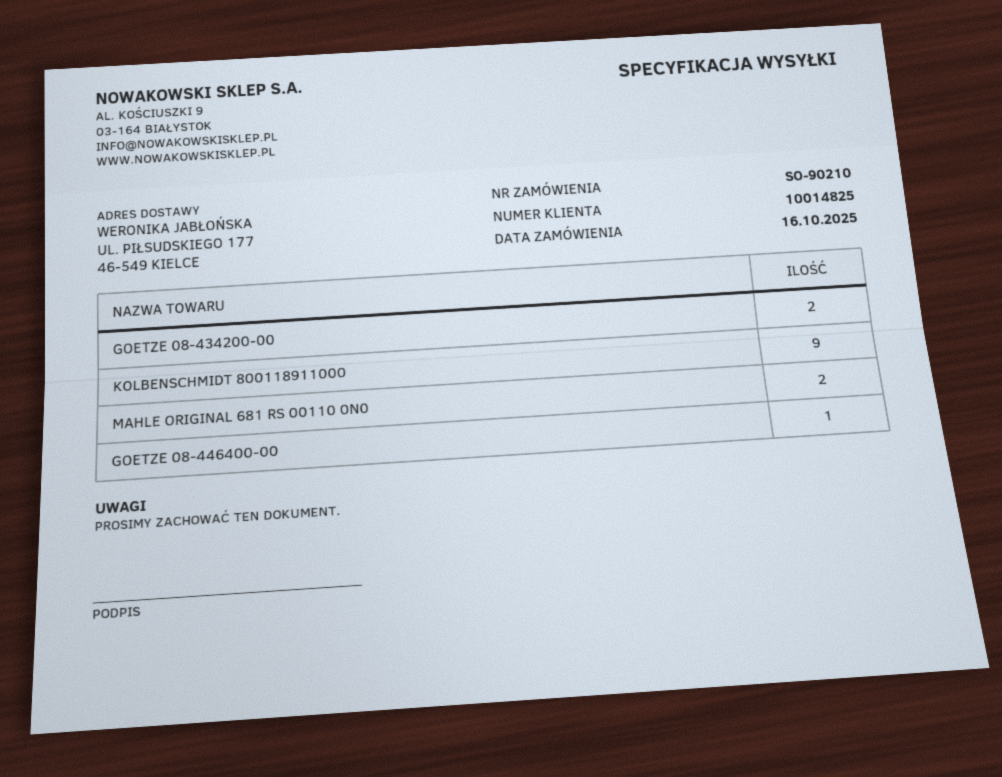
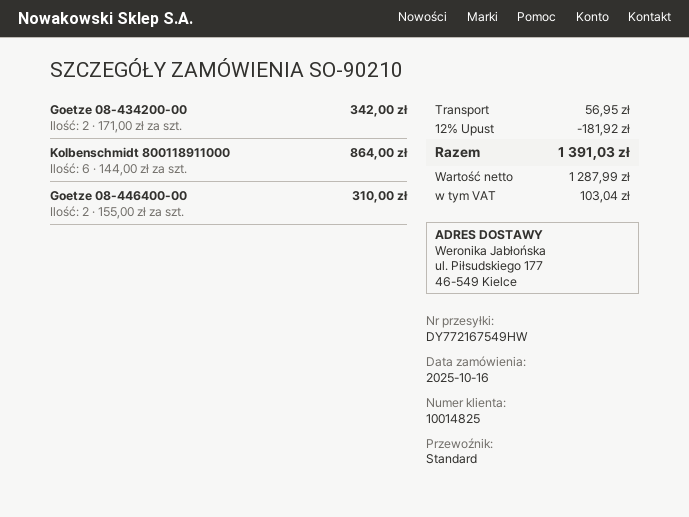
KOLBENSCHMIDT 800118911000: 9 -> 6
MAHLE ORIGINAL 681 RS 00110 0N0: 2 -> none
GOETZE 08-446400-00: 1 -> 2

